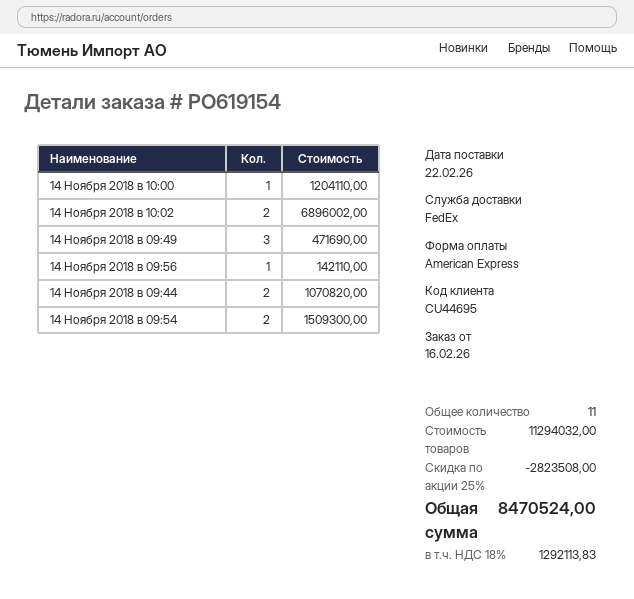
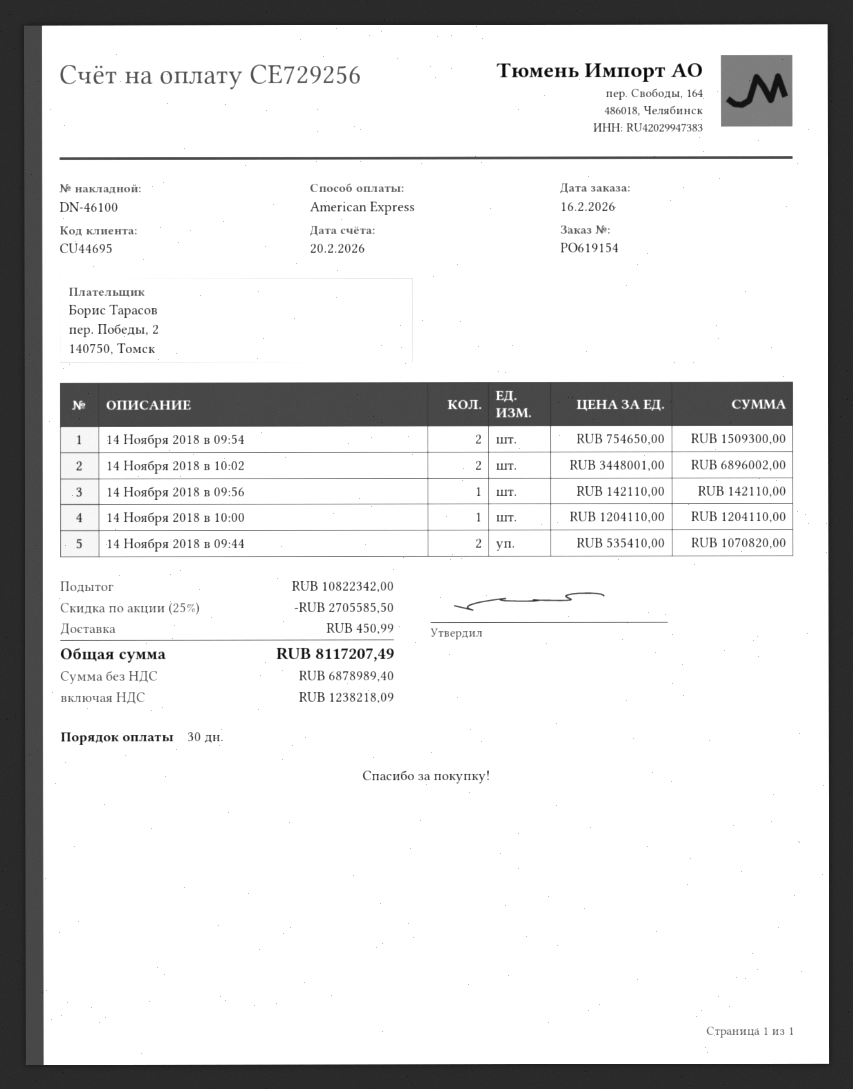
14 Ноября 2018 в 09:49: 3 for 471690.00 -> none
subtotal: 11294032.00 -> 10822342.00
discount: 25% = 2823508.00 -> 25% = 2705585.50
shipping: none -> 450.99
tax: 1292113.83 -> 1238218.09
total: 8470524.00 -> 8117207.49

